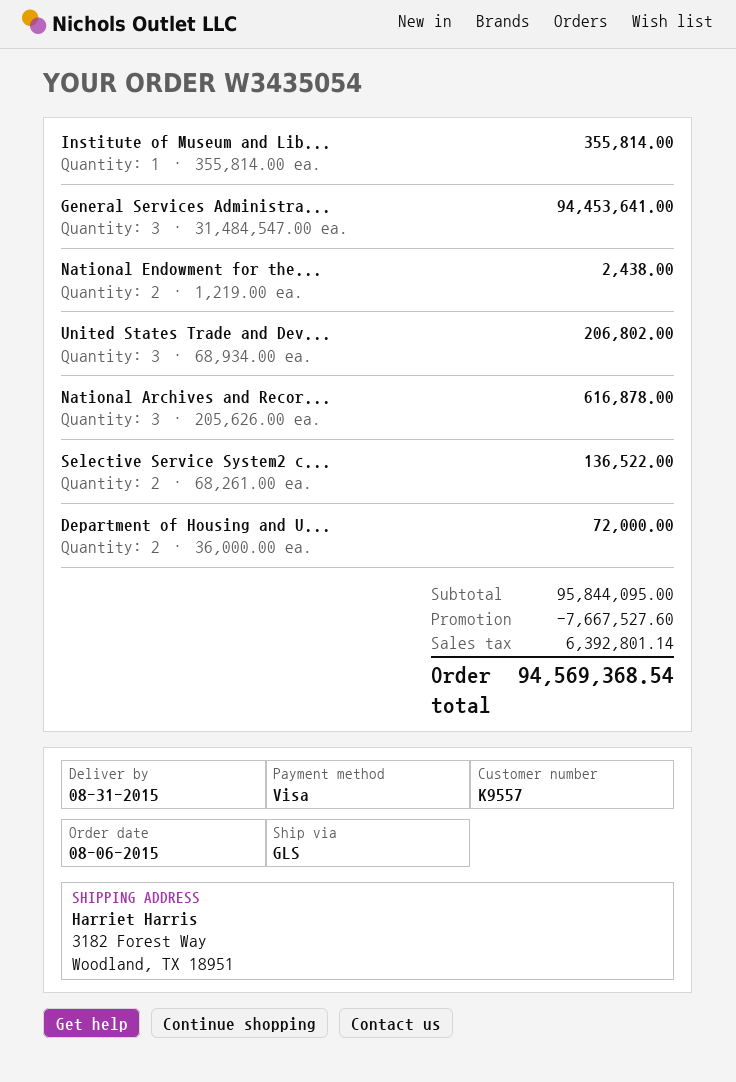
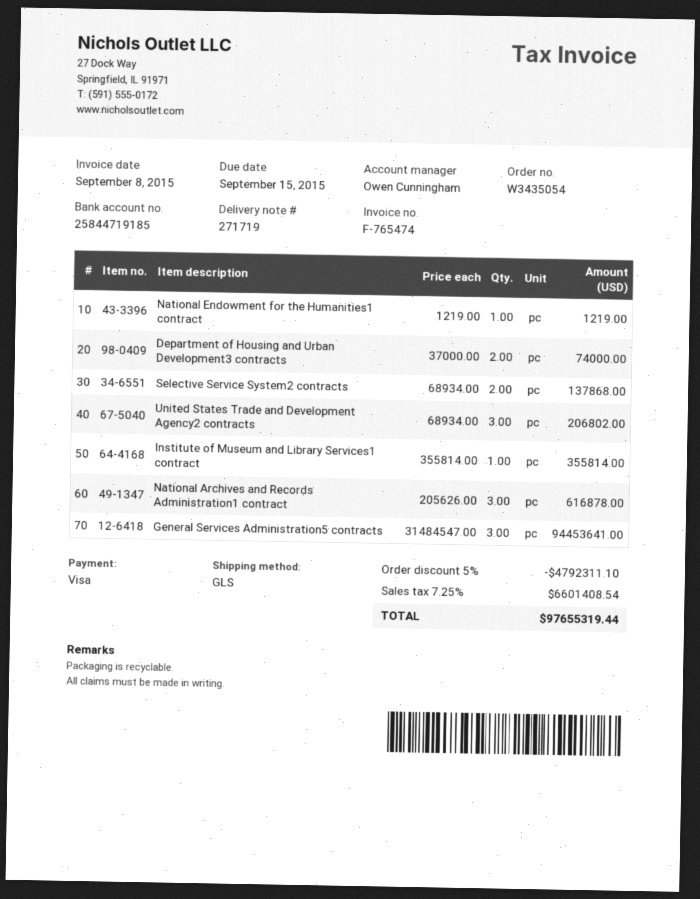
National Endowment for the...: 2 x 1219.00 = 2438.00 -> 1 x 1219.00 = 1219.00
Selective Service System2 c...: 2 x 68261.00 = 136522.00 -> 2 x 68934.00 = 137868.00
Department of Housing and U...: 2 x 36000.00 = 72000.00 -> 2 x 37000.00 = 74000.00
discount: 7667527.60 -> 4792311.10
tax: 6392801.14 -> 6601408.54
total: 94569368.54 -> 97655319.44

